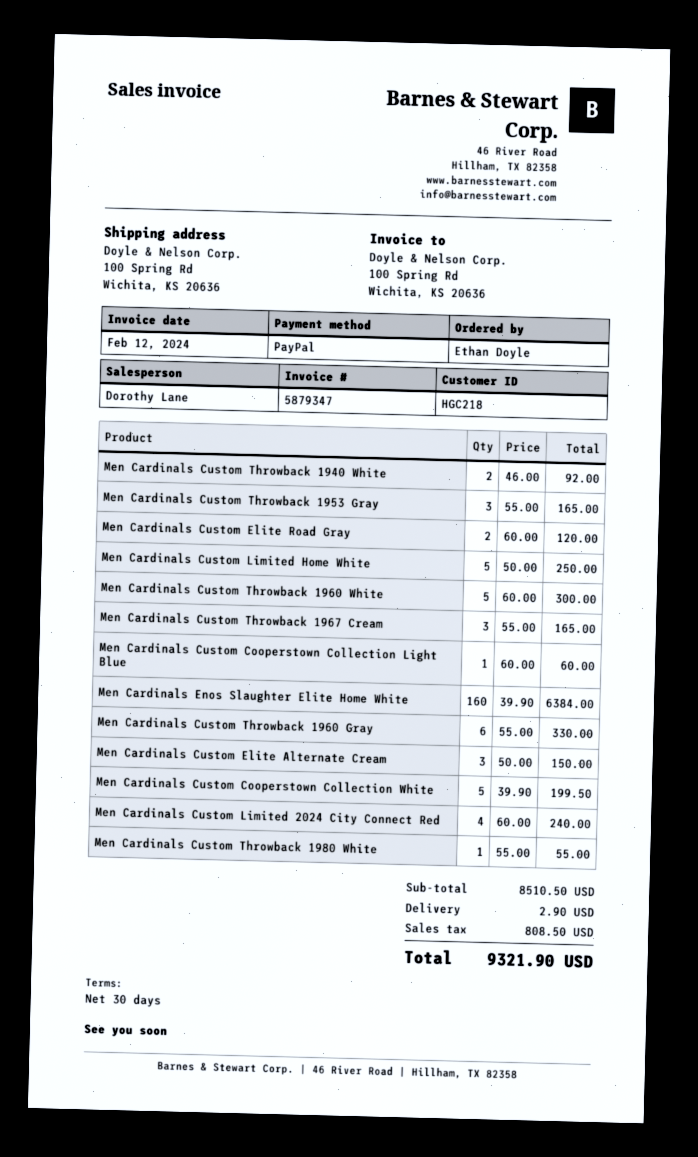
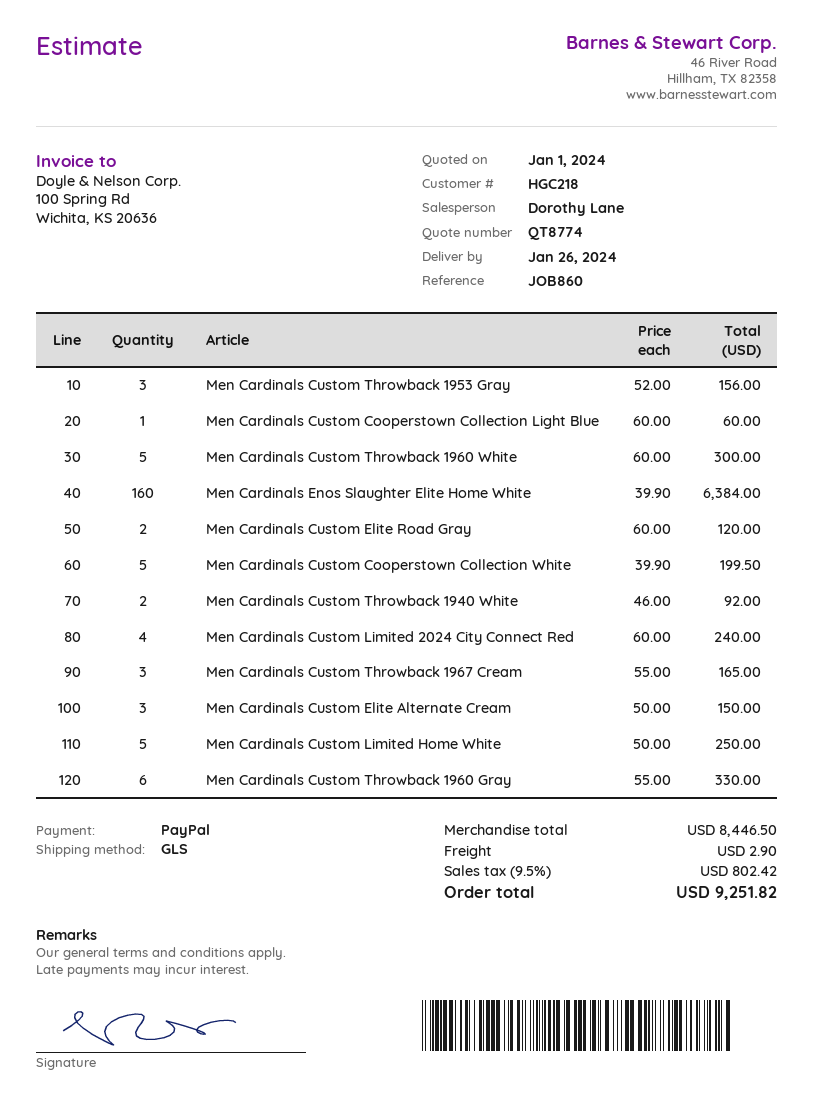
Men Cardinals Custom Throwback 1953 Gray: 3 x 55.00 = 165.00 -> 3 x 52.00 = 156.00
Men Cardinals Custom Throwback 1980 White: 1 x 55.00 = 55.00 -> none
subtotal: 8510.50 -> 8446.50
tax: 808.50 -> 802.42
total: 9321.90 -> 9251.82

